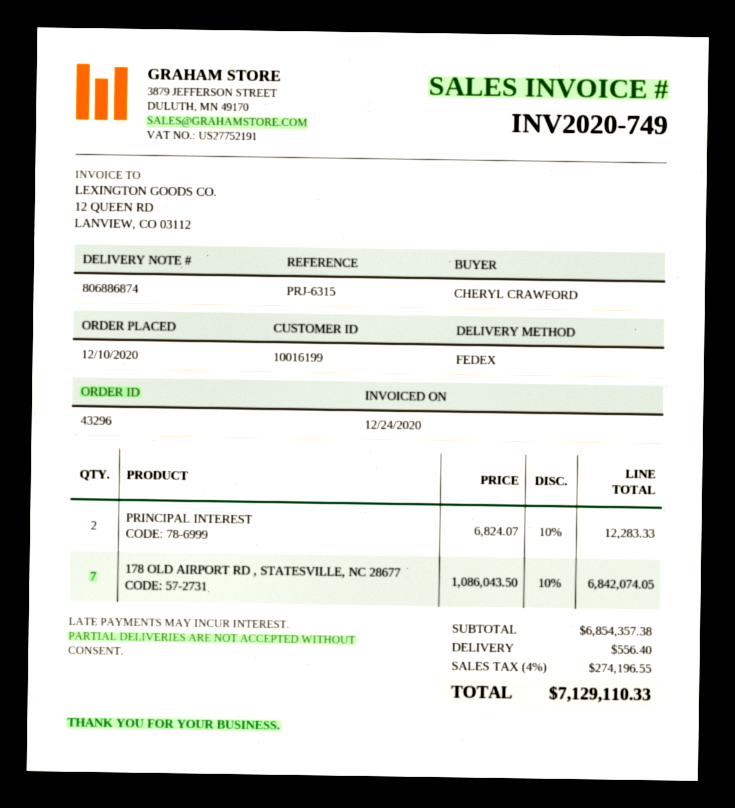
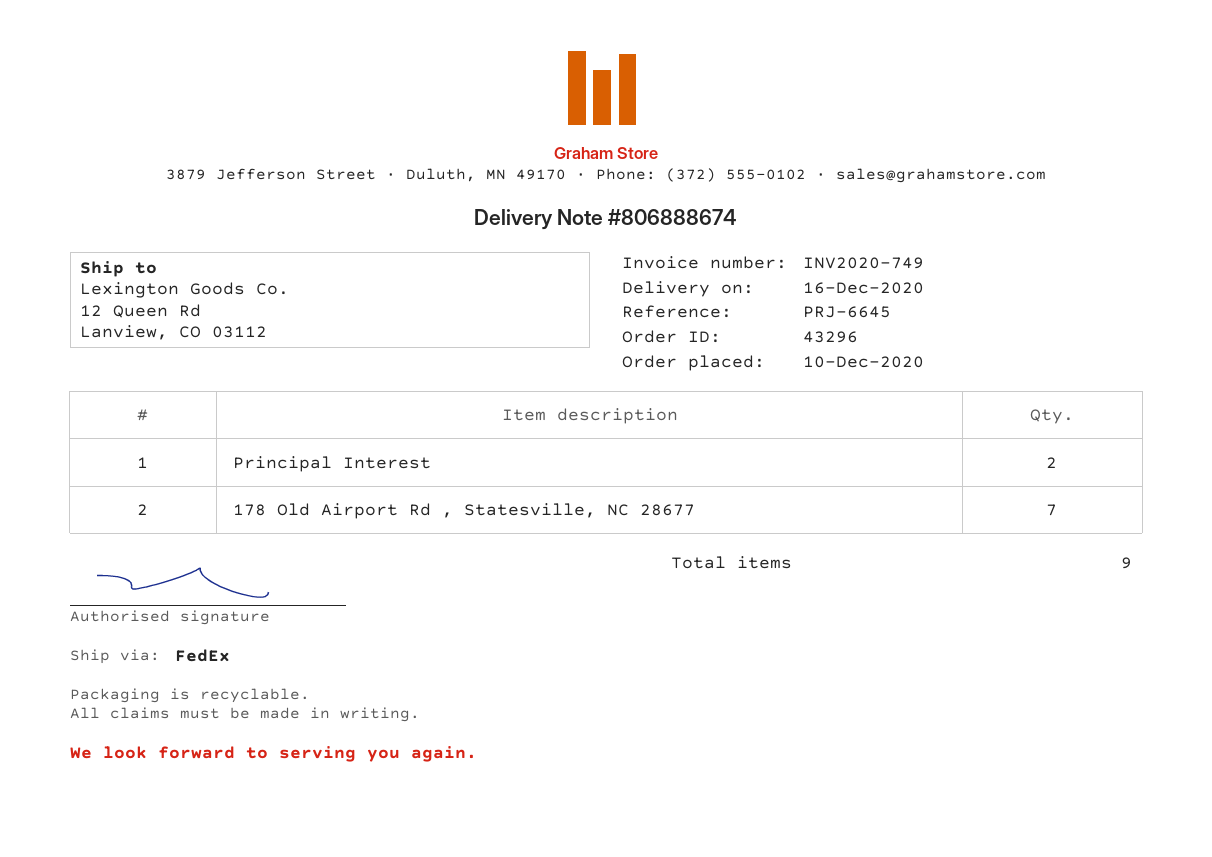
delivery note number: 806886874 -> 806888674
reference: PRJ-6315 -> PRJ-6645

